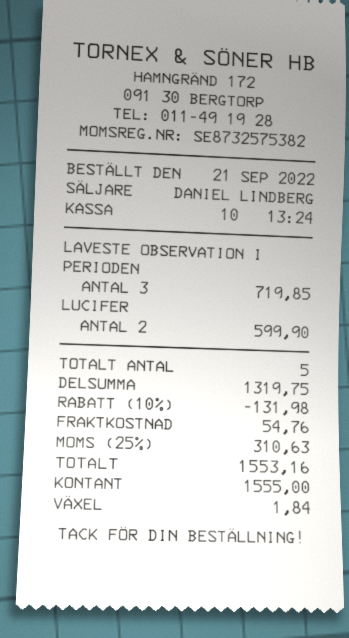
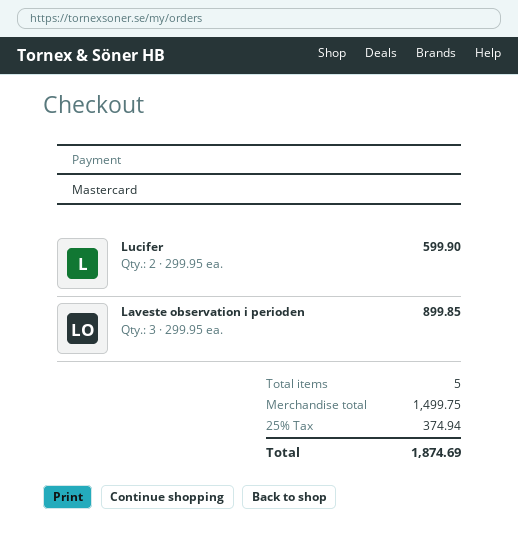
payment method: cash -> Mastercard
LAVESTE OBSERVATION I PERIODEN: 3 for 719.85 -> 3 for 899.85
subtotal: 1319.75 -> 1499.75
discount: 10% = 131.98 -> none
shipping: 54.76 -> none
tax: 25% = 310.63 -> 25% = 374.94
total: 1553.16 -> 1874.69

